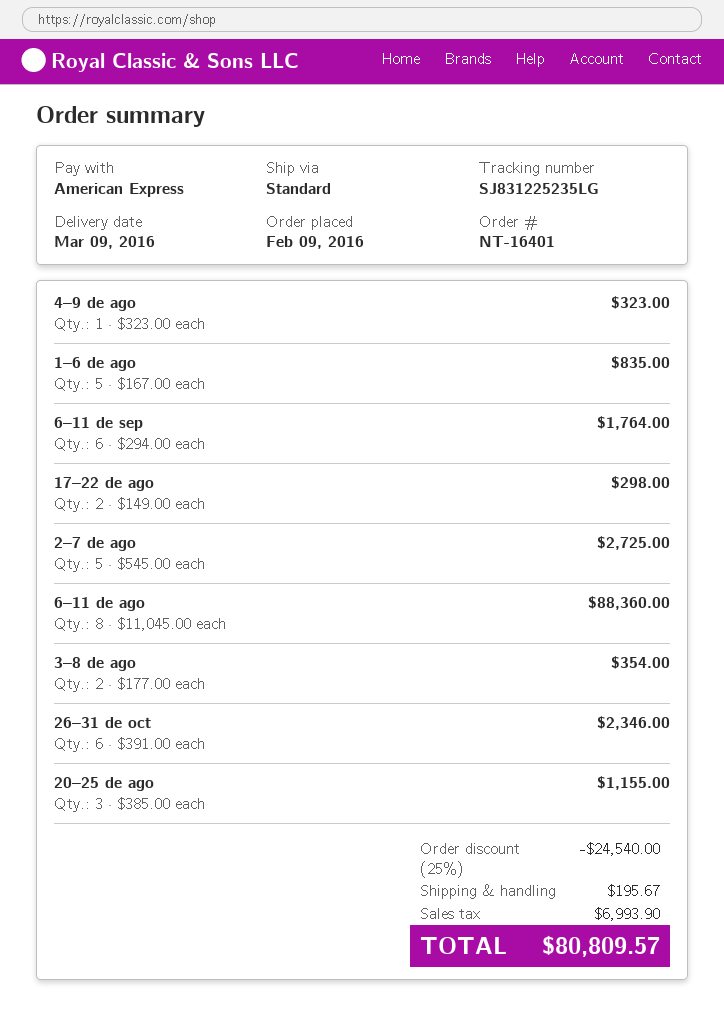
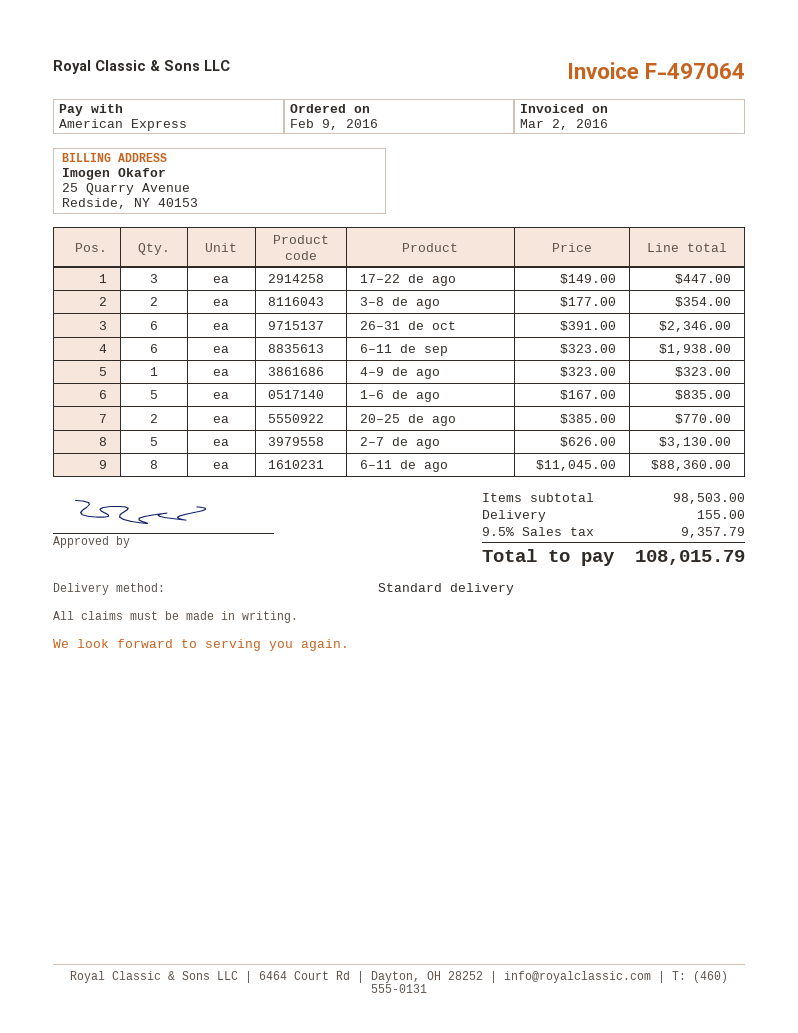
6–11 de sep: 6 x 294.00 = 1764.00 -> 6 x 323.00 = 1938.00
17–22 de ago: 2 x 149.00 = 298.00 -> 3 x 149.00 = 447.00
2–7 de ago: 5 x 545.00 = 2725.00 -> 5 x 626.00 = 3130.00
20–25 de ago: 3 x 385.00 = 1155.00 -> 2 x 385.00 = 770.00
discount: 25% = 24540.00 -> none
shipping: 195.67 -> 155.00
tax: 6993.90 -> 9357.79
total: 80809.57 -> 108015.79

